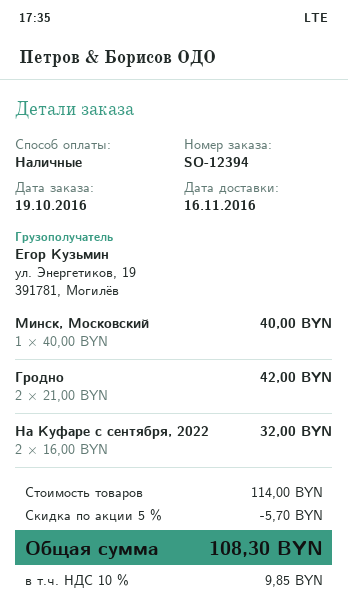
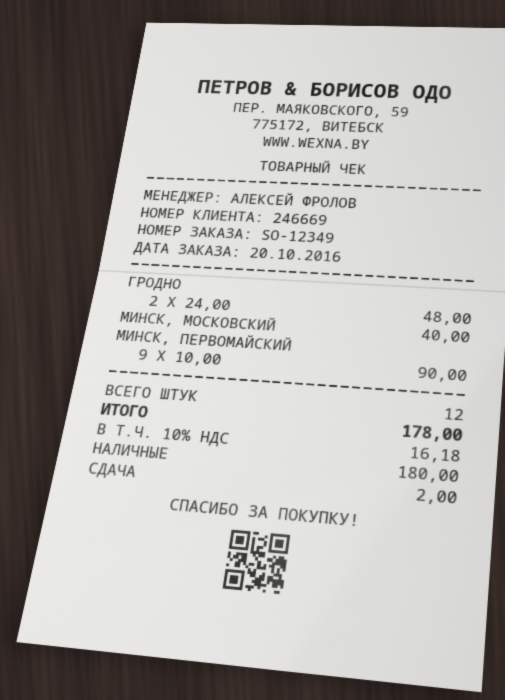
order number: SO-12394 -> SO-12349
order date: 2016-10-19 -> 2016-10-20
Гродно: 2 x 21.00 = 42.00 -> 2 x 24.00 = 48.00
На Куфаре с сентября, 2022: 2 x 16.00 = 32.00 -> none
МИНСК, ПЕРВОМАЙСКИЙ: none -> 9 x 10.00 = 90.00
discount: 5% = 5.70 -> none
tax: 10% = 9.85 -> 10% = 16.18
total: 108.30 -> 178.00

